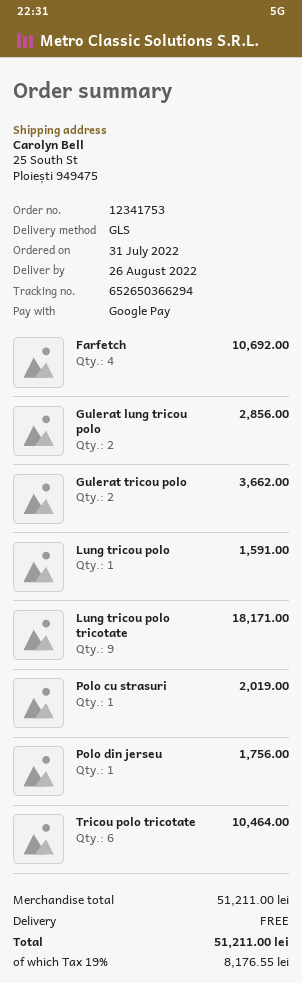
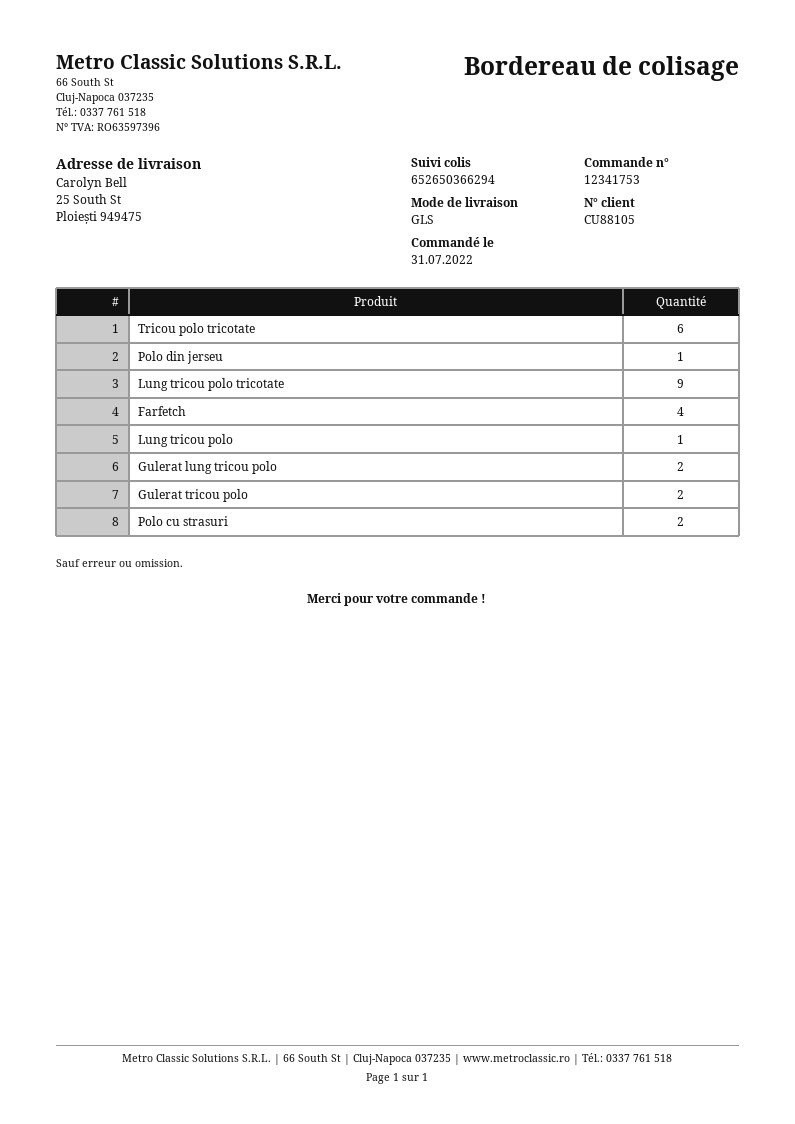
Polo cu strasuri: 1 -> 2

